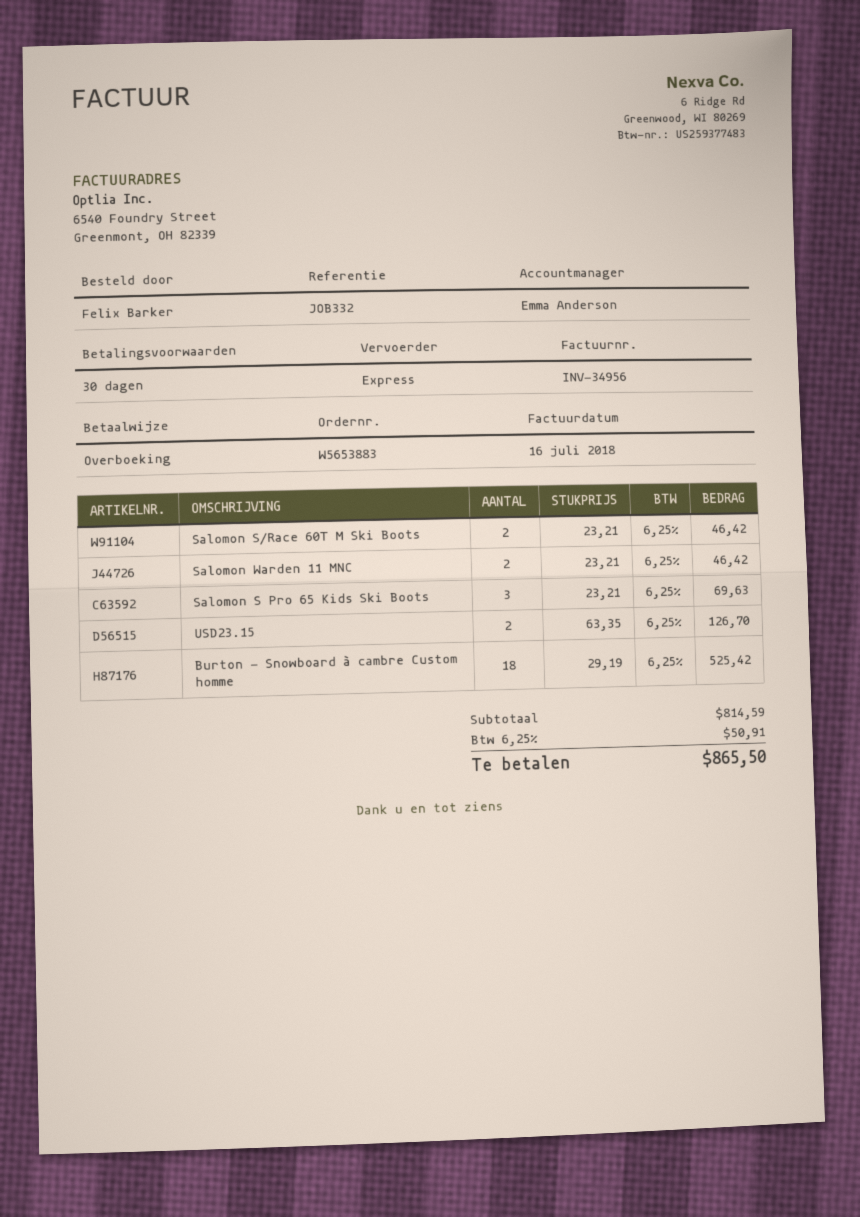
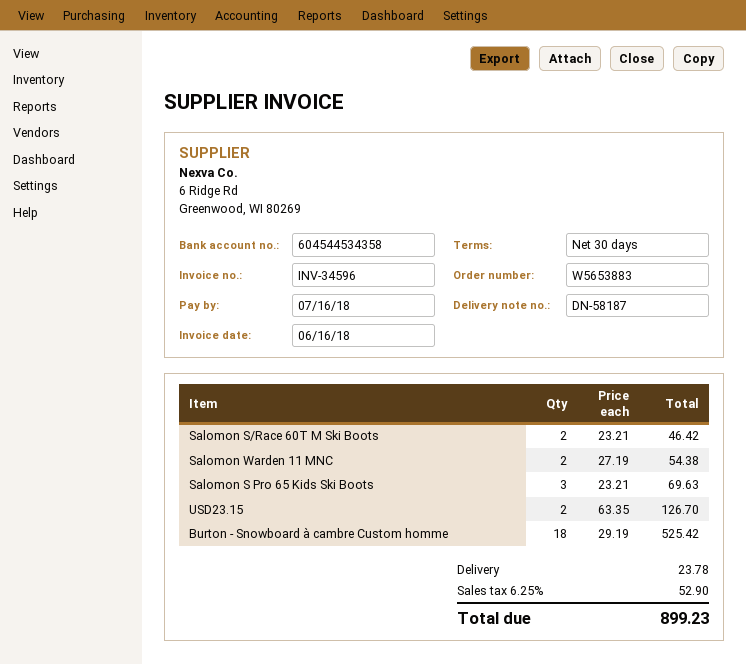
invoice number: INV-34956 -> INV-34596
invoice date: 2018-07-16 -> 2018-06-16
Salomon Warden 11 MNC: 2 x 23.21 = 46.42 -> 2 x 27.19 = 54.38
shipping: none -> 23.78
tax: 6.25% = 50.91 -> 6.25% = 52.90
total: 865.50 -> 899.23

